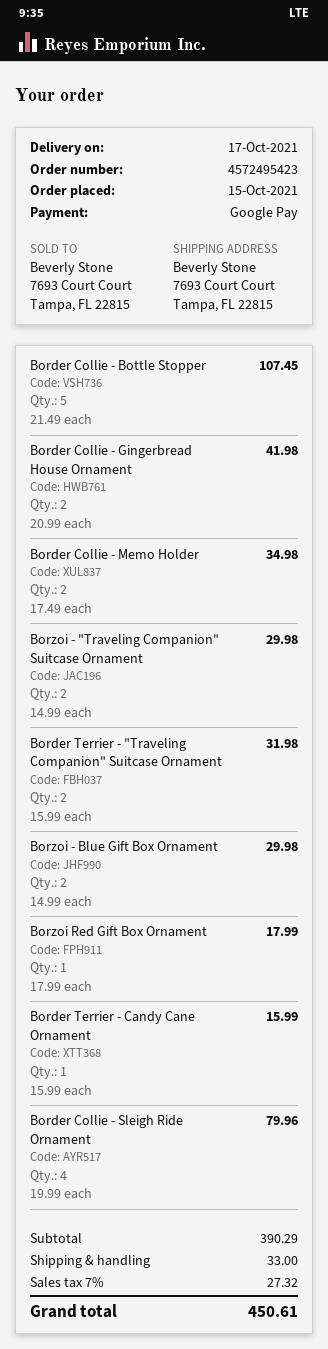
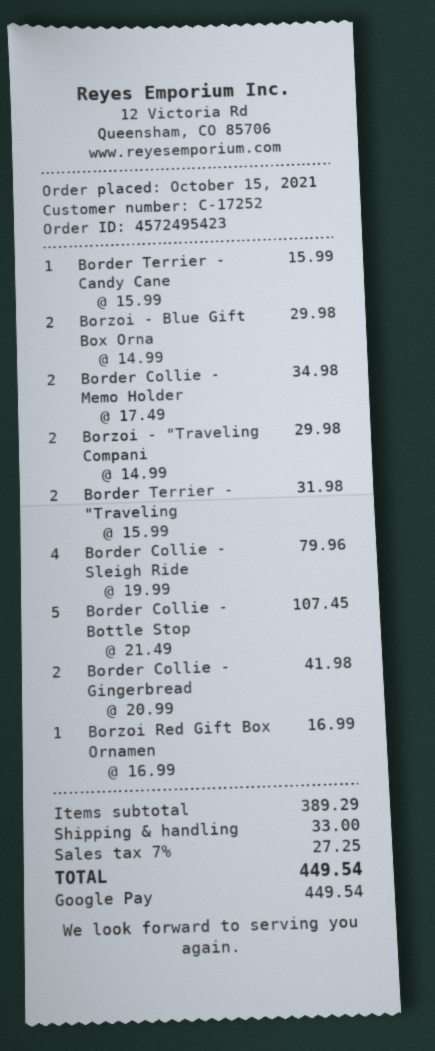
Borzoi Red Gift Box Ornament: 1 x 17.99 = 17.99 -> 1 x 16.99 = 16.99
subtotal: 390.29 -> 389.29
tax: 7% = 27.32 -> 7% = 27.25
total: 450.61 -> 449.54

